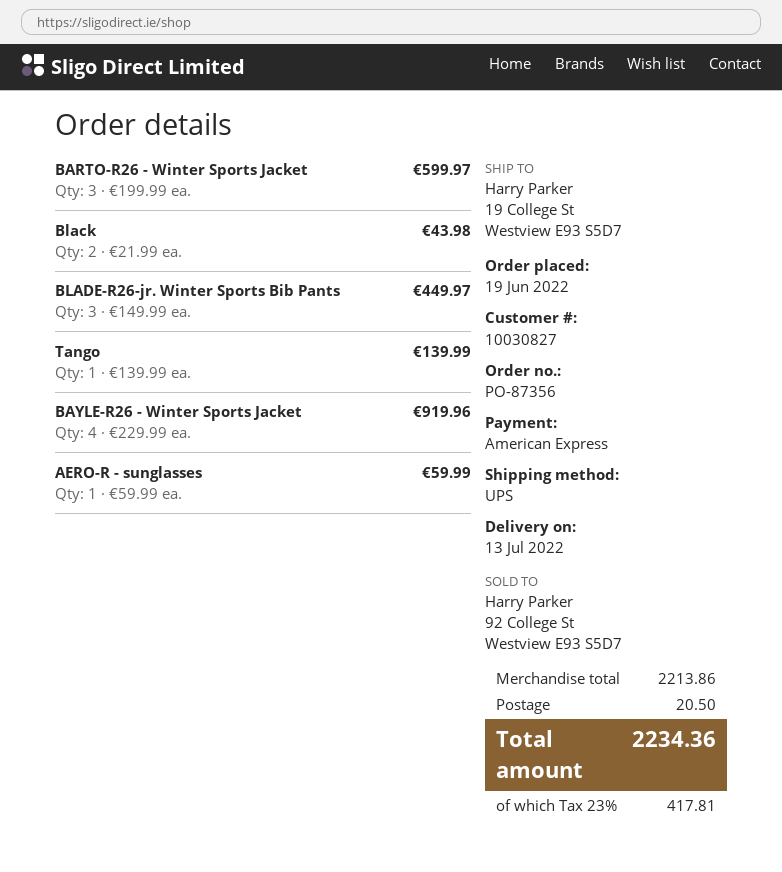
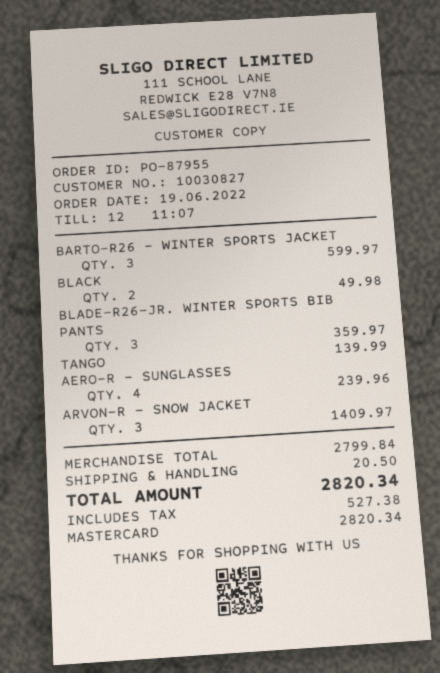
order number: PO-87356 -> PO-87955
payment method: American Express -> Mastercard
Black: 2 for 43.98 -> 2 for 49.98
BLADE-R26-jr. Winter Sports Bib Pants: 3 for 449.97 -> 3 for 359.97
BAYLE-R26 - Winter Sports Jacket: 4 for 919.96 -> none
AERO-R - sunglasses: 1 for 59.99 -> 4 for 239.96
ARVON-R - SNOW JACKET: none -> 3 for 1409.97
subtotal: 2213.86 -> 2799.84
tax: 417.81 -> 527.38
total: 2234.36 -> 2820.34

